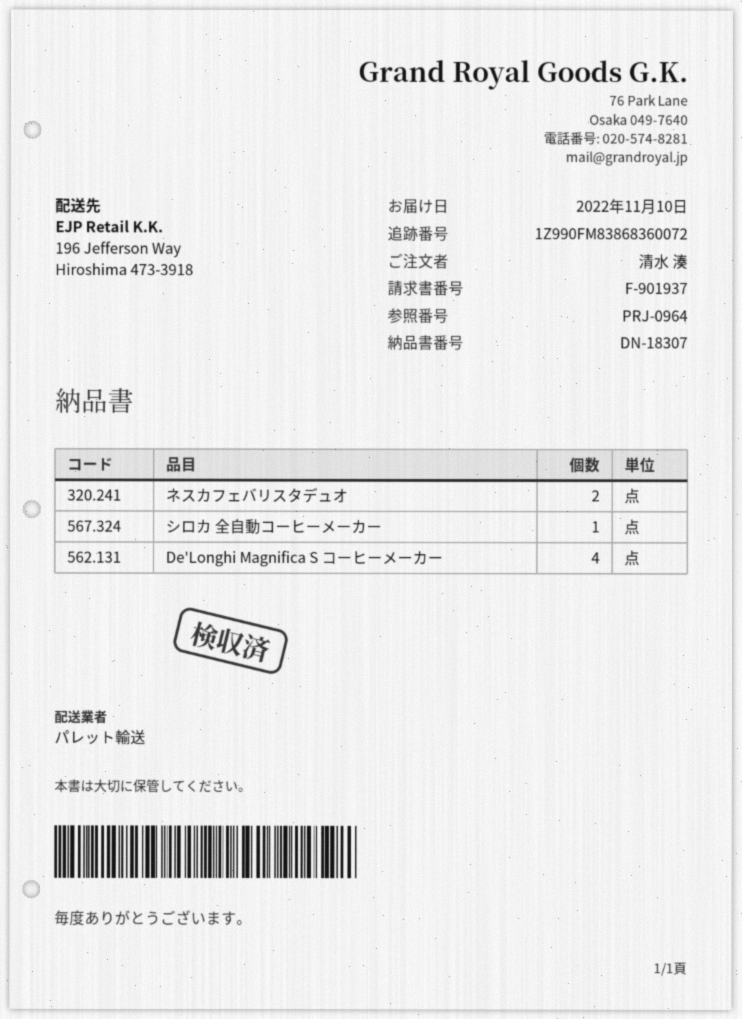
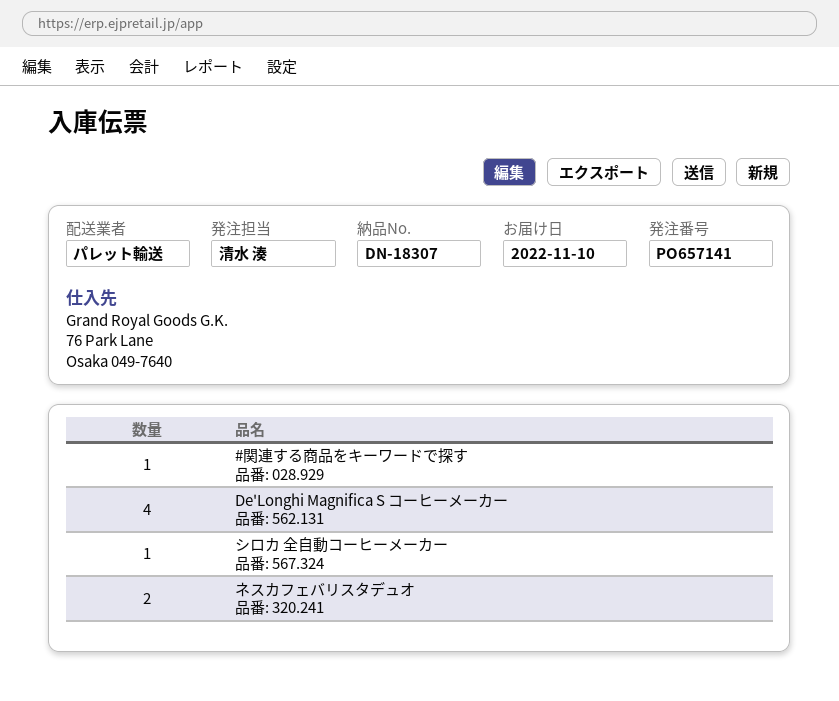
#関連する商品をキーワードで探す: none -> 1

